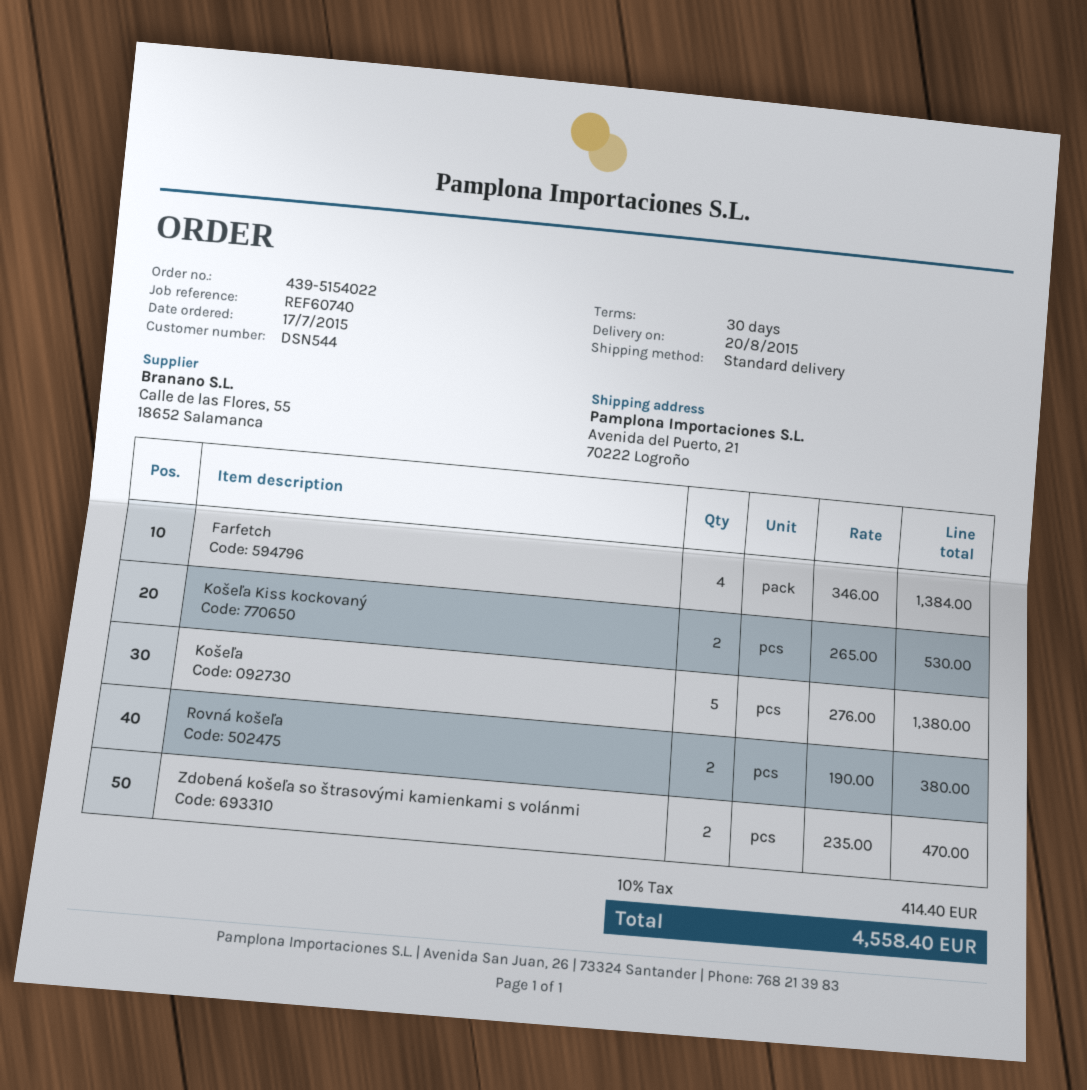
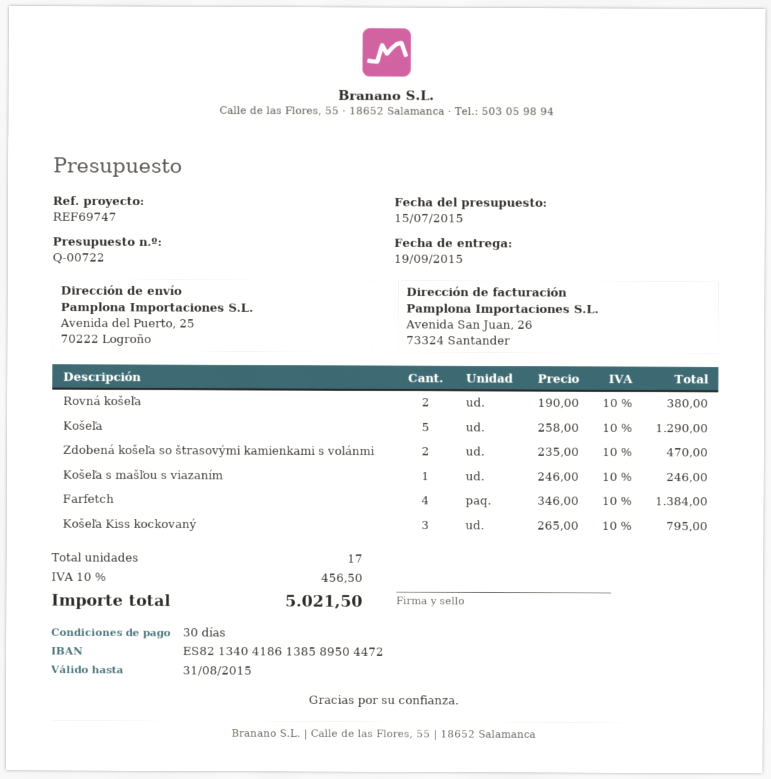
delivery date: 2015-08-20 -> 2015-09-19
reference: REF60740 -> REF69747
ship to: Avenida del Puerto, 21, 70222 Logroño -> Avenida del Puerto, 25, 70222 Logroño
Košeľa Kiss kockovaný: 2 x 265.00 = 530.00 -> 3 x 265.00 = 795.00
Košeľa: 5 x 276.00 = 1380.00 -> 5 x 258.00 = 1290.00
Košeľa s mašľou s viazaním: none -> 1 x 246.00 = 246.00
tax: 10% = 414.40 -> 10% = 456.50
total: 4558.40 -> 5021.50

